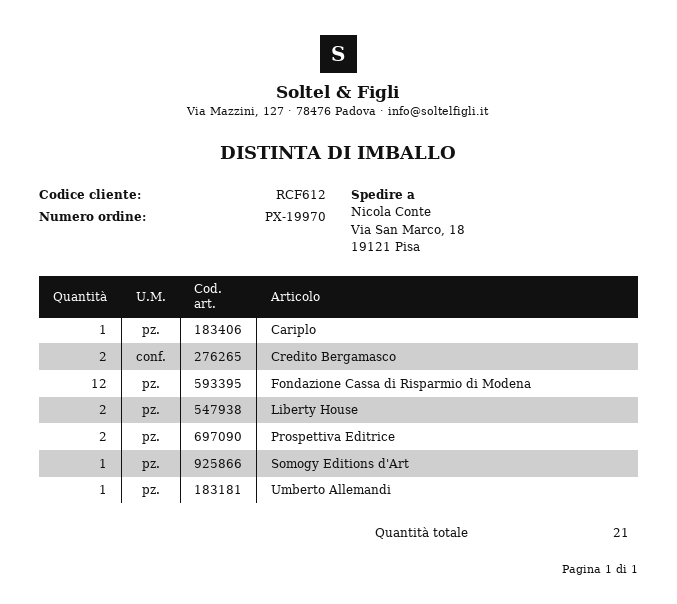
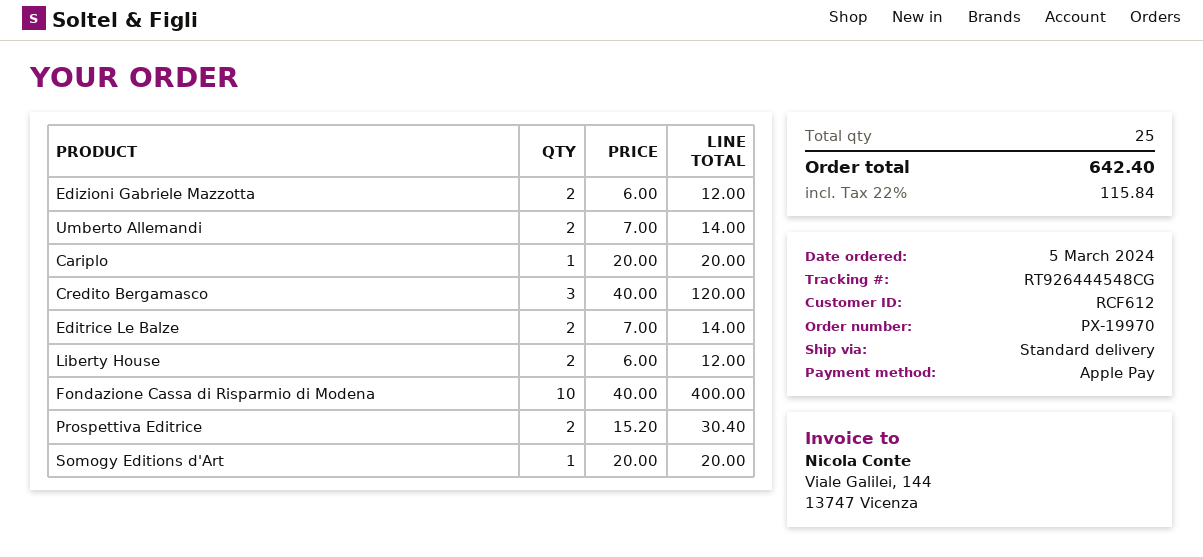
Credito Bergamasco: 2 -> 3
Fondazione Cassa di Risparmio di Modena: 12 -> 10
Umberto Allemandi: 1 -> 2
Edizioni Gabriele Mazzotta: none -> 2
Editrice Le Balze: none -> 2
total quantity: 21 -> 25

